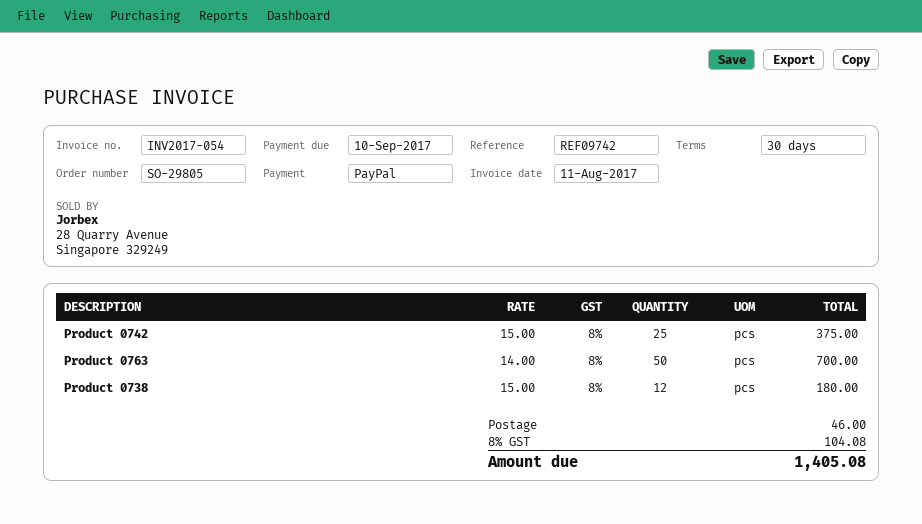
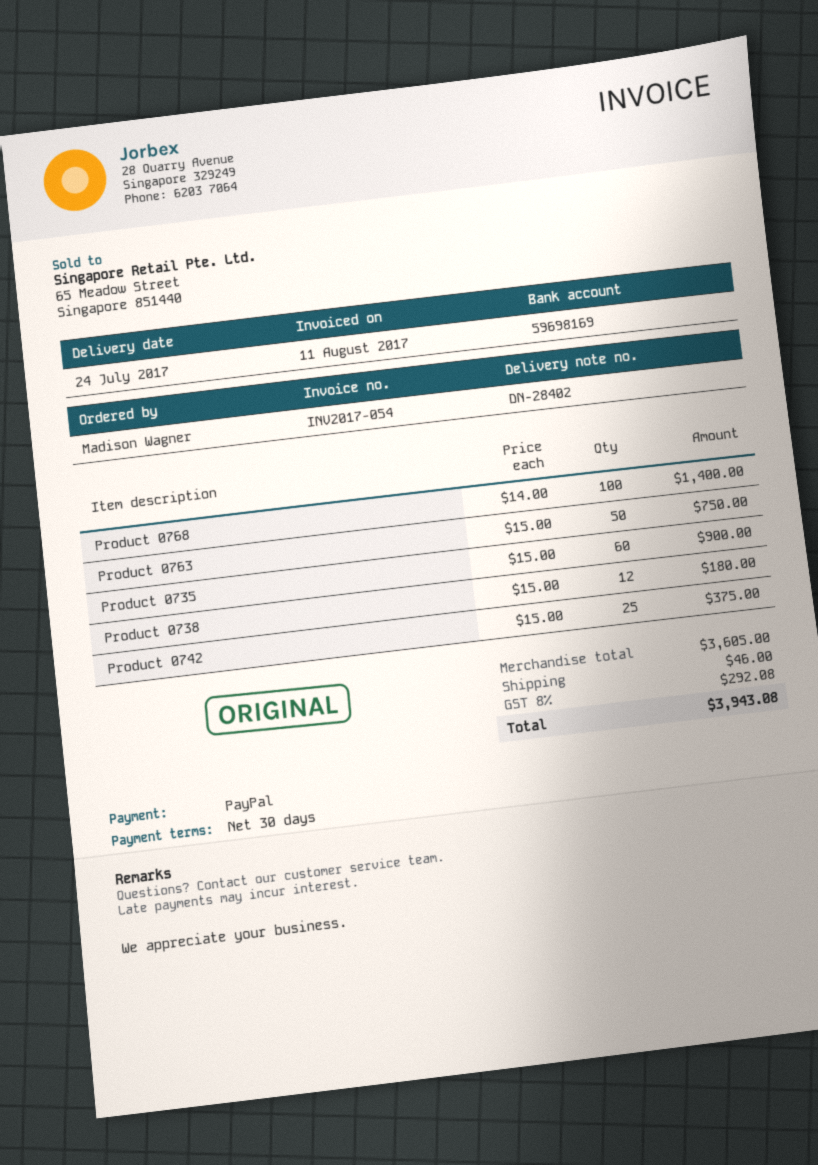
Product 0763: 50 x 14.00 = 700.00 -> 50 x 15.00 = 750.00
Product 0768: none -> 100 x 14.00 = 1400.00
Product 0735: none -> 60 x 15.00 = 900.00
tax: 8% = 104.08 -> 8% = 292.08
total: 1405.08 -> 3943.08

